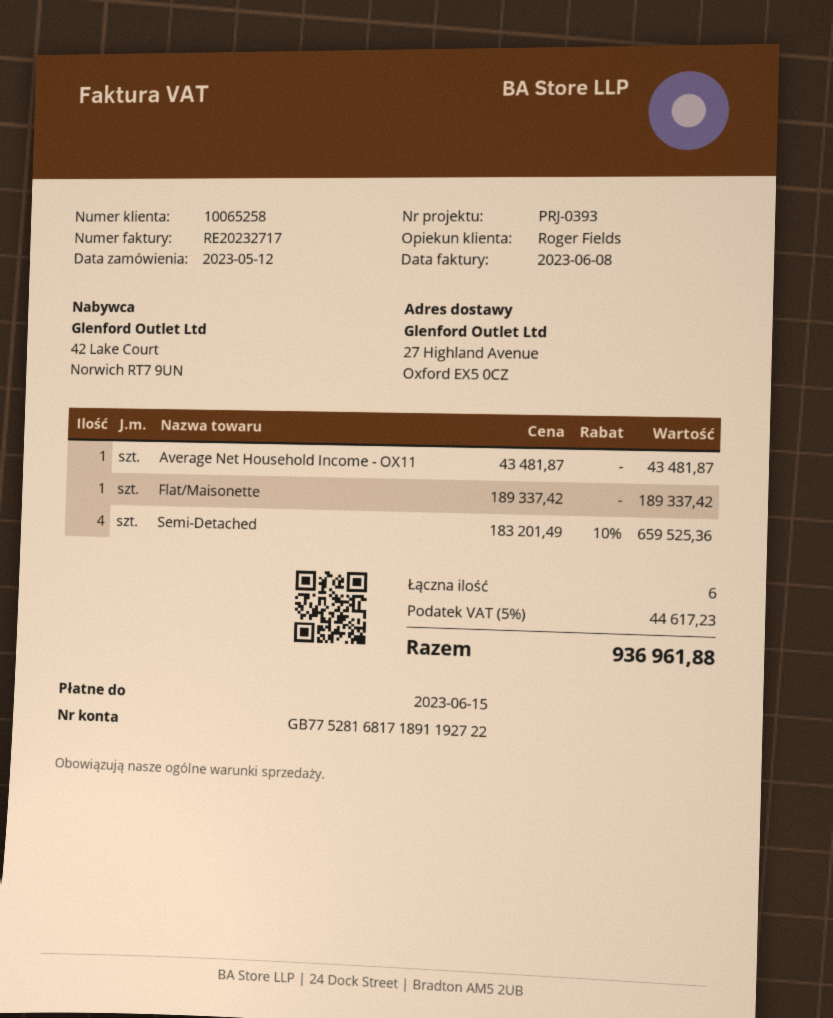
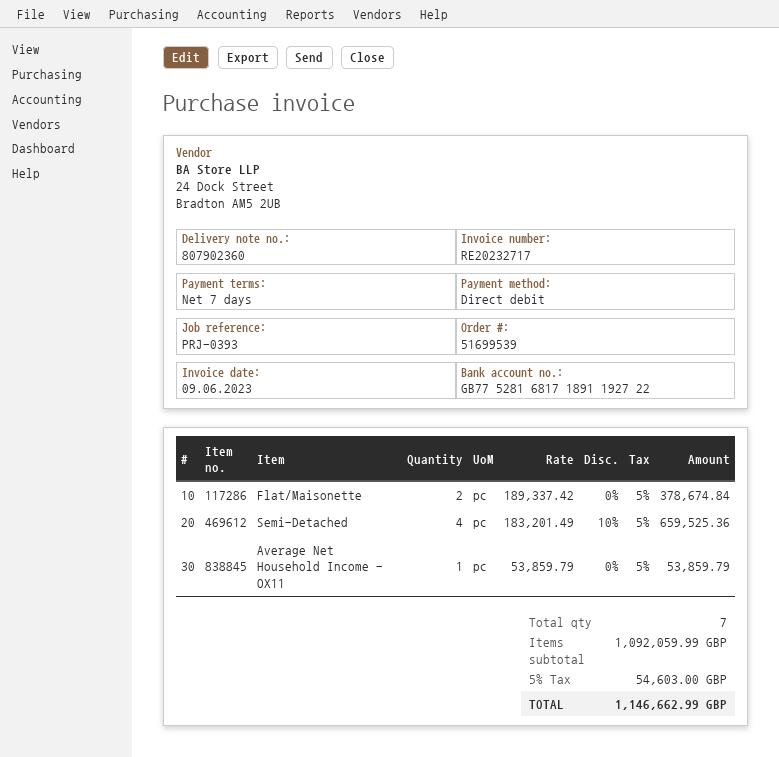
invoice date: 2023-06-08 -> 2023-06-09
Average Net Household Income - OX11: 1 x 43481.87 = 43481.87 -> 1 x 53859.79 = 53859.79
Flat/Maisonette: 1 x 189337.42 = 189337.42 -> 2 x 189337.42 = 378674.84
total quantity: 6 -> 7
tax: 5% = 44617.23 -> 5% = 54603.00
total: 936961.88 -> 1146662.99

